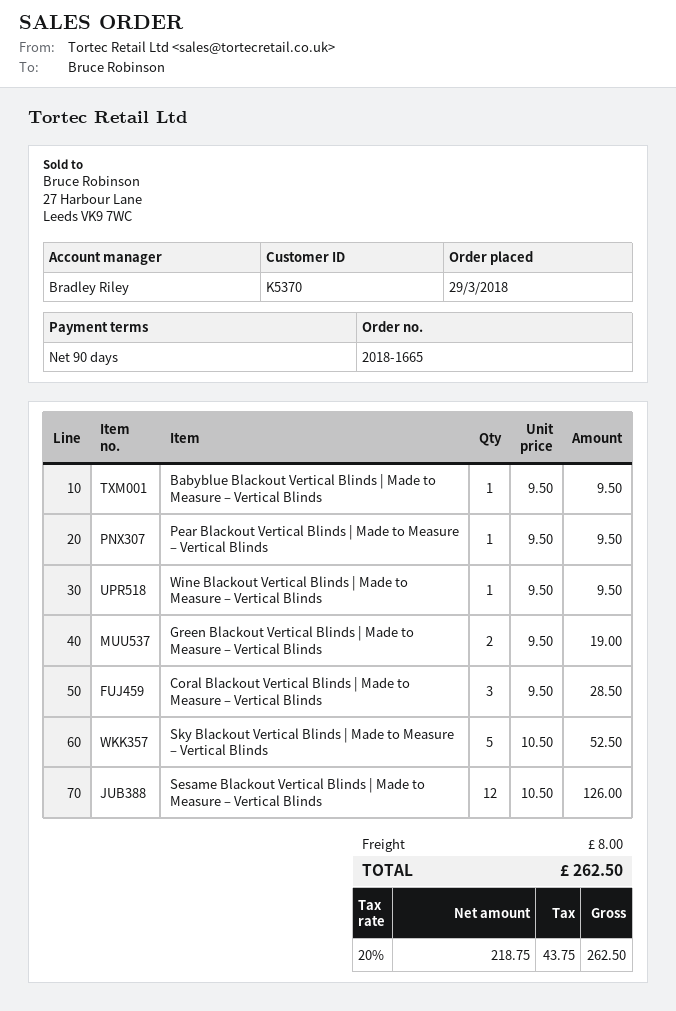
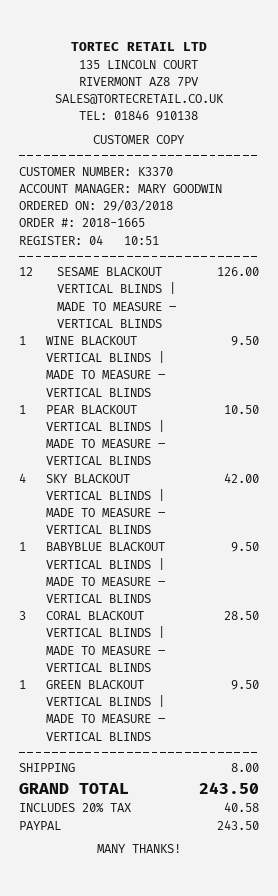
customer number: K5370 -> K3370
sales rep: Bradley Riley -> MARY GOODWIN
Pear Blackout Vertical Blinds | Made to Measure – Vertical Blinds: 1 for 9.50 -> 1 for 10.50
Green Blackout Vertical Blinds | Made to Measure – Vertical Blinds: 2 for 19.00 -> 1 for 9.50
Sky Blackout Vertical Blinds | Made to Measure – Vertical Blinds: 5 for 52.50 -> 4 for 42.00
tax: 20% = 43.75 -> 20% = 40.58
total: 262.50 -> 243.50

